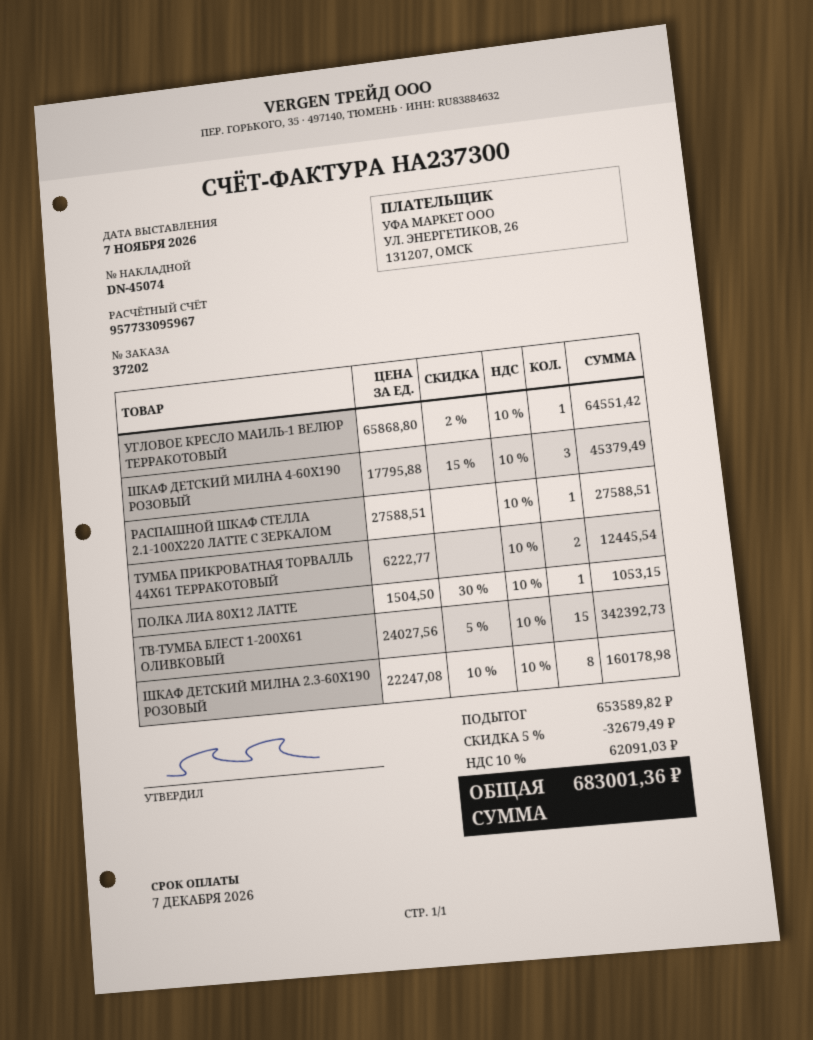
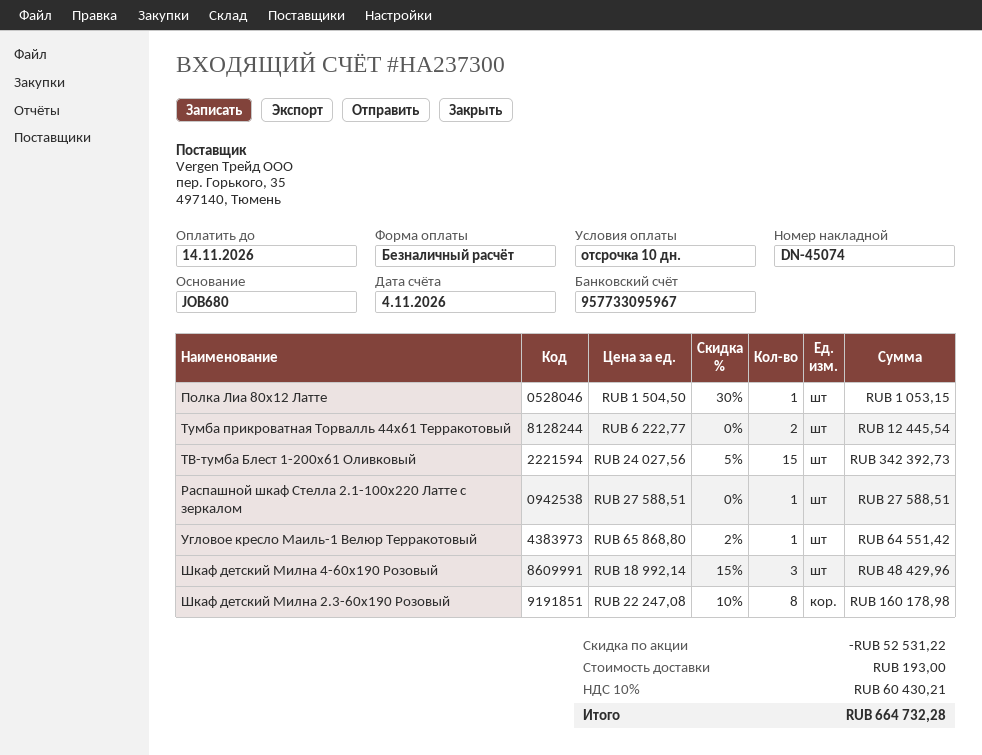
invoice date: 2026-11-07 -> 2026-11-04
due date: 2026-12-07 -> 2026-11-14
ШКАФ ДЕТСКИЙ МИЛНА 4-60X190 РОЗОВЫЙ: 3 x 17795.88 - 15% = 45379.49 -> 3 x 18992.14 - 15% = 48429.96
discount: 32679.49 -> 52531.22
shipping: none -> 193.00
tax: 10% = 62091.03 -> 10% = 60430.21
total: 683001.36 -> 664732.28

